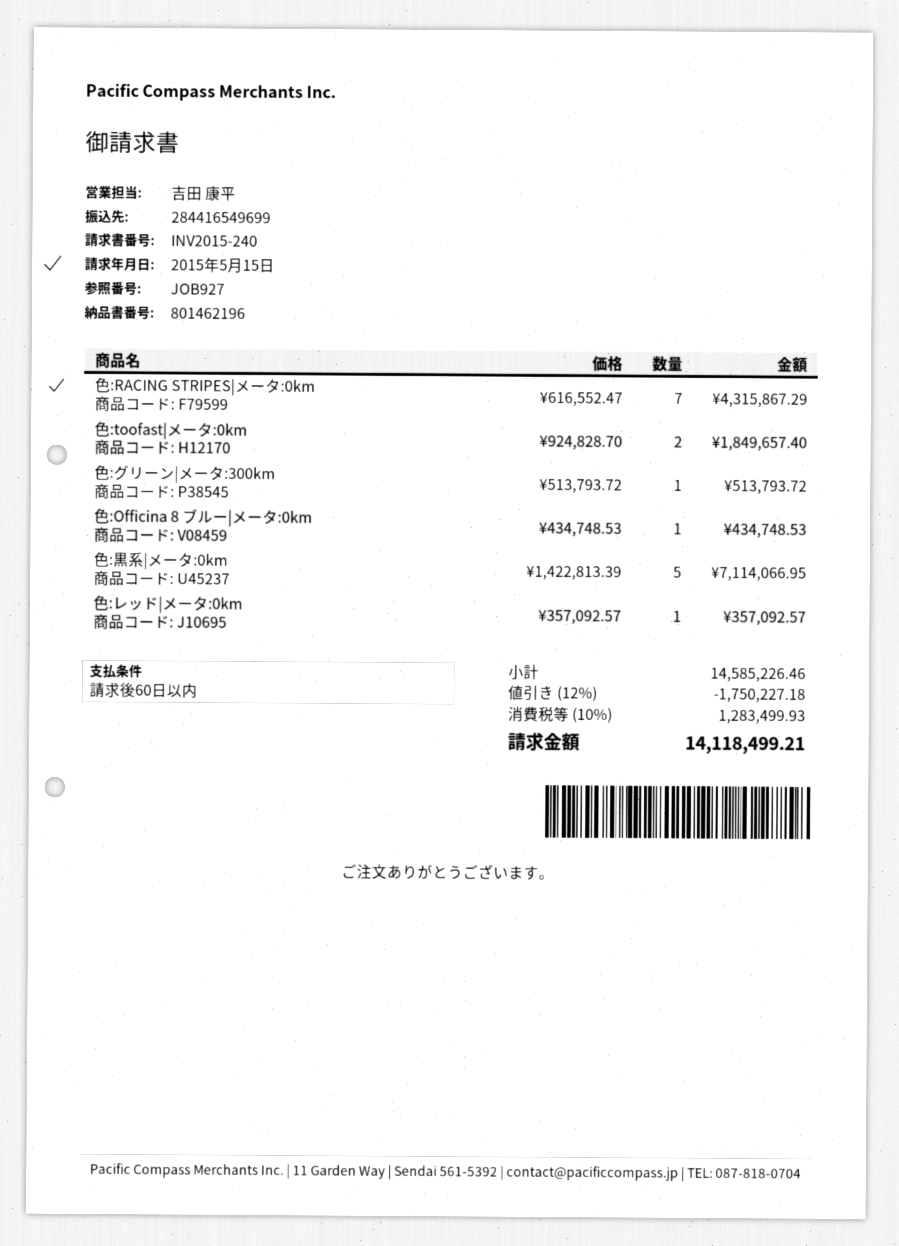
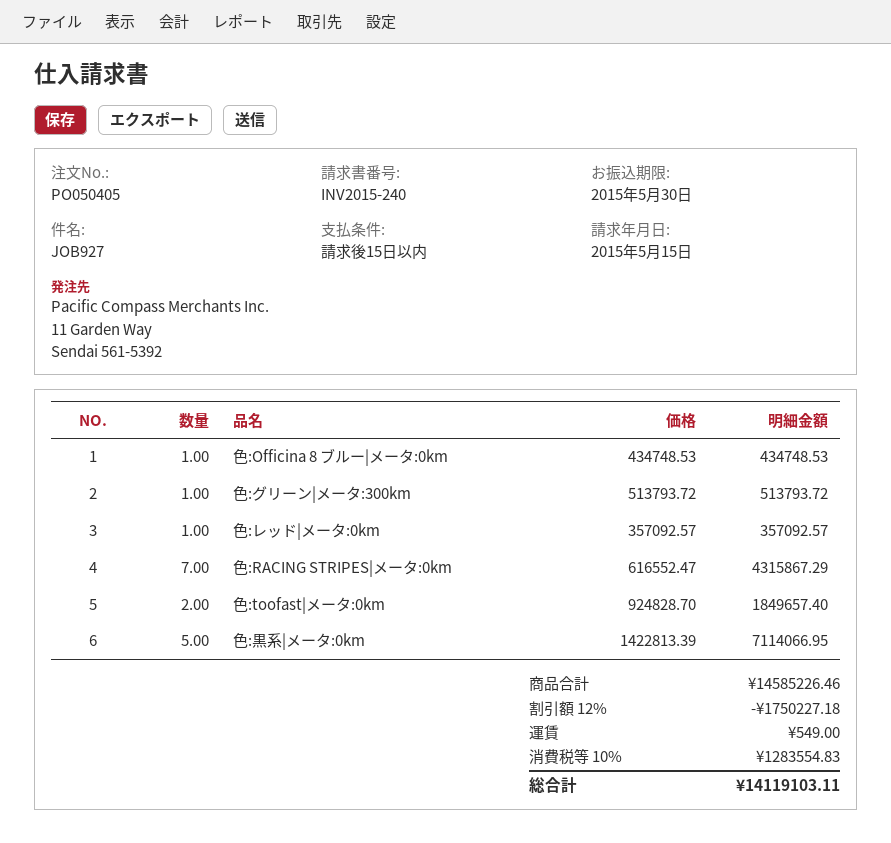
payment terms: 60 days -> 15 days
shipping: none -> 549.00
tax: 10% = 1283499.93 -> 10% = 1283554.83
total: 14118499.21 -> 14119103.11

